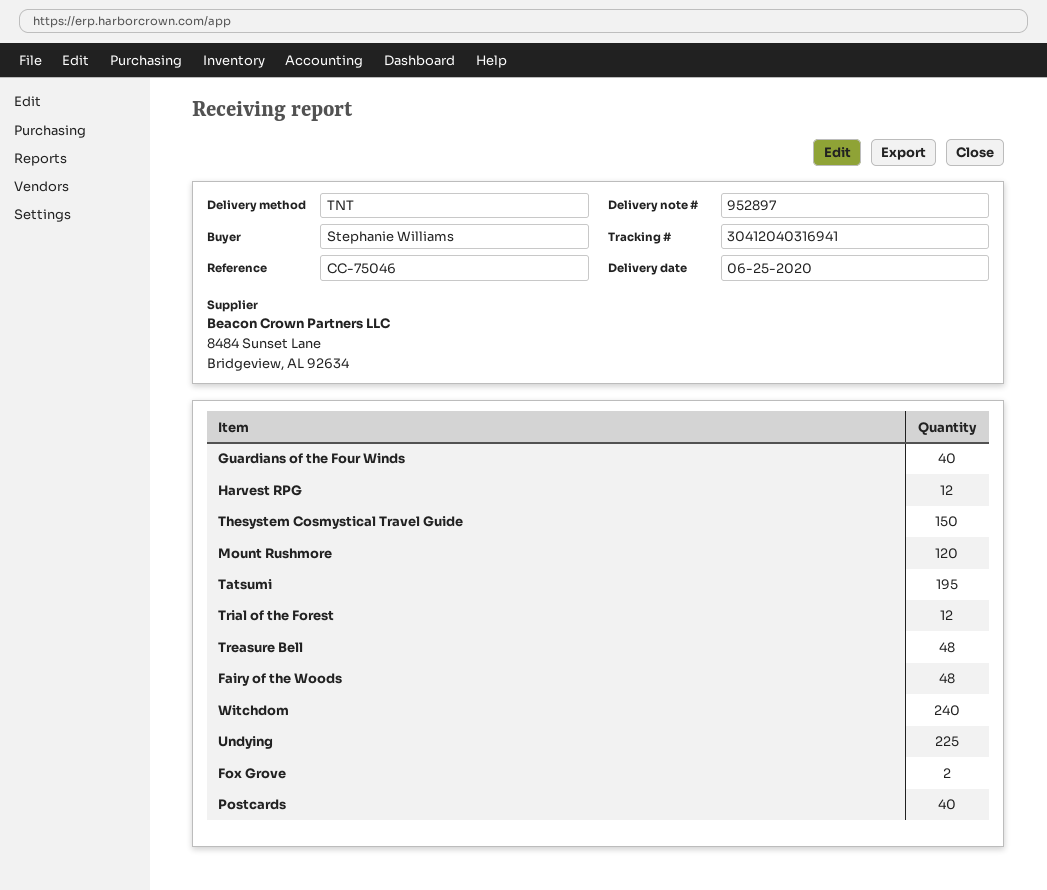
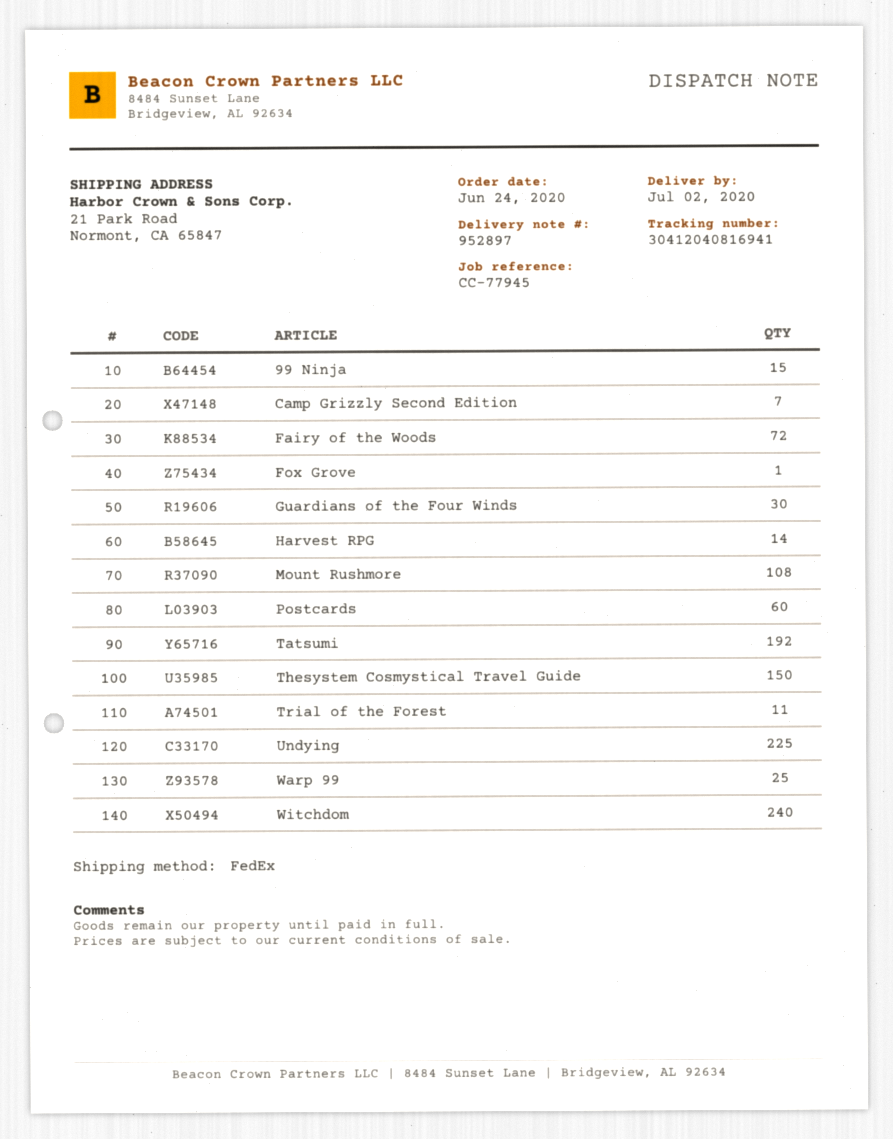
delivery date: 2020-06-25 -> 2020-07-02
reference: CC-75046 -> CC-77945
shipping method: TNT -> FedEx
tracking number: 30412040316941 -> 30412040816941
Guardians of the Four Winds: 40 -> 30
Harvest RPG: 12 -> 14
Mount Rushmore: 120 -> 108
Tatsumi: 195 -> 192
Trial of the Forest: 12 -> 11
Treasure Bell: 48 -> none
Fairy of the Woods: 48 -> 72
Fox Grove: 2 -> 1
Postcards: 40 -> 60
99 Ninja: none -> 15
Camp Grizzly Second Edition: none -> 7
Warp 99: none -> 25

